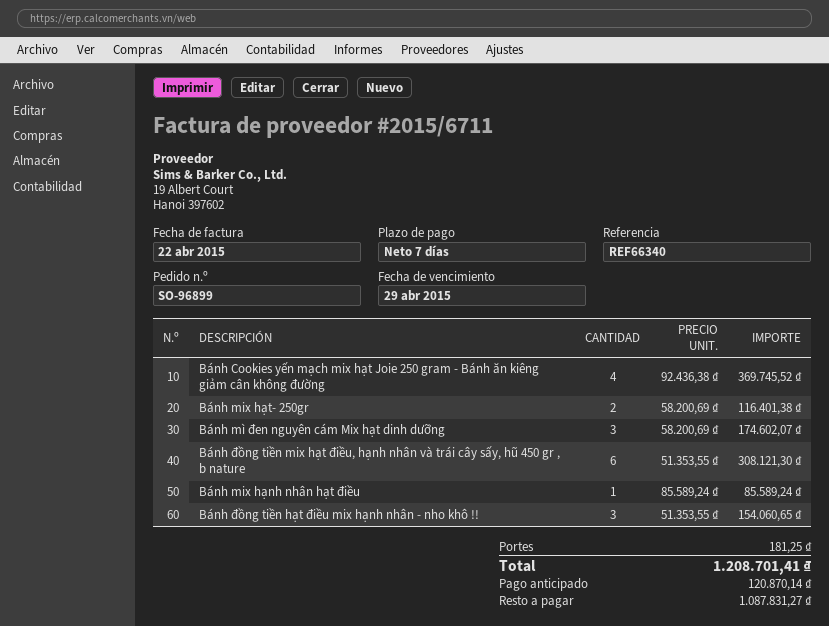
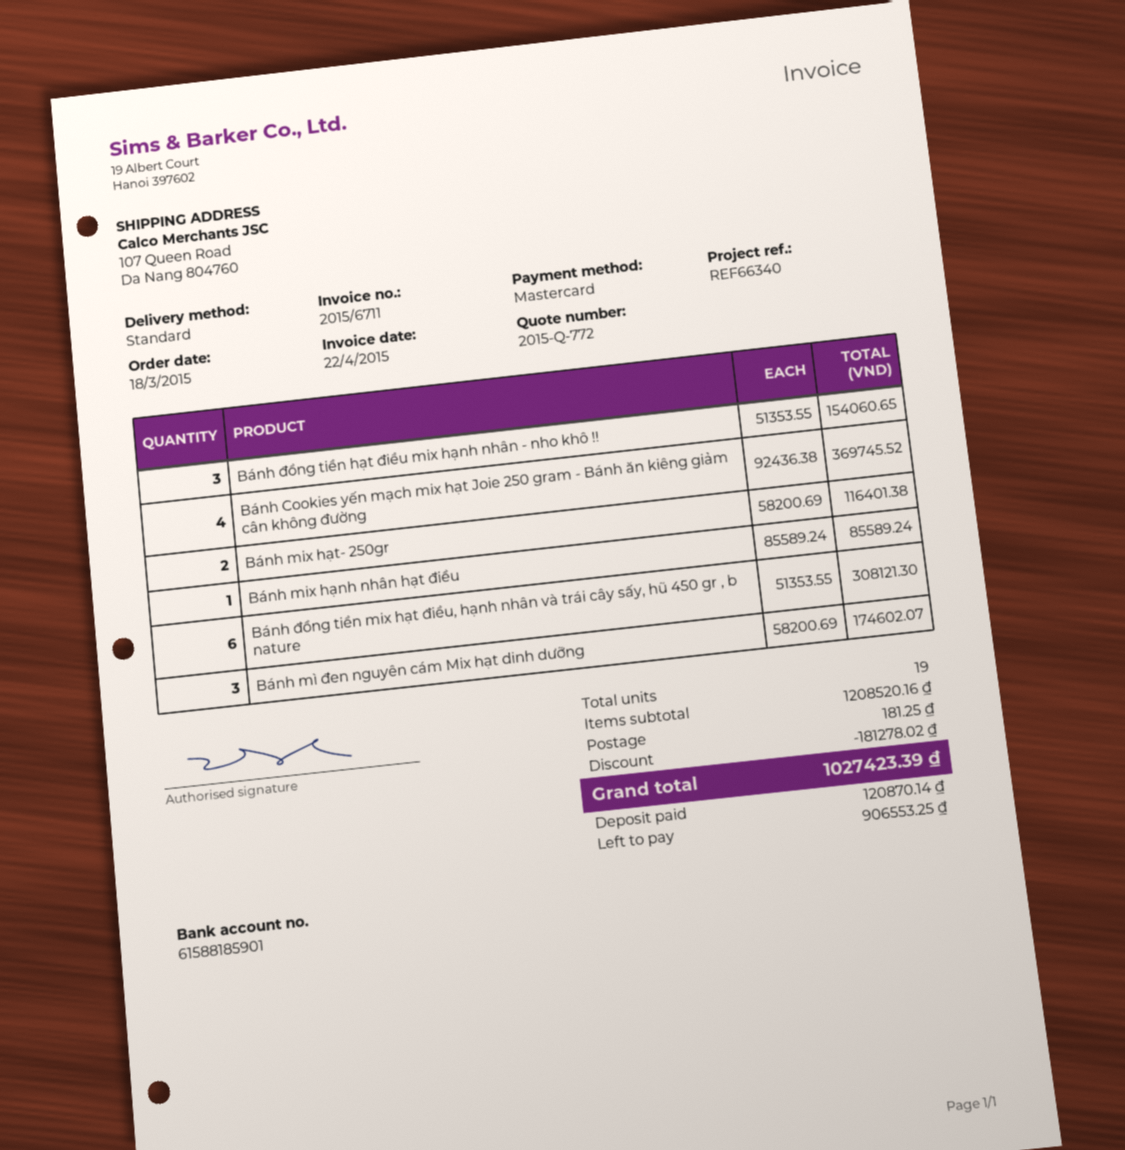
discount: none -> 181278.02
total: 1208701.41 -> 1027423.39
balance: 1087831.27 -> 906553.25

